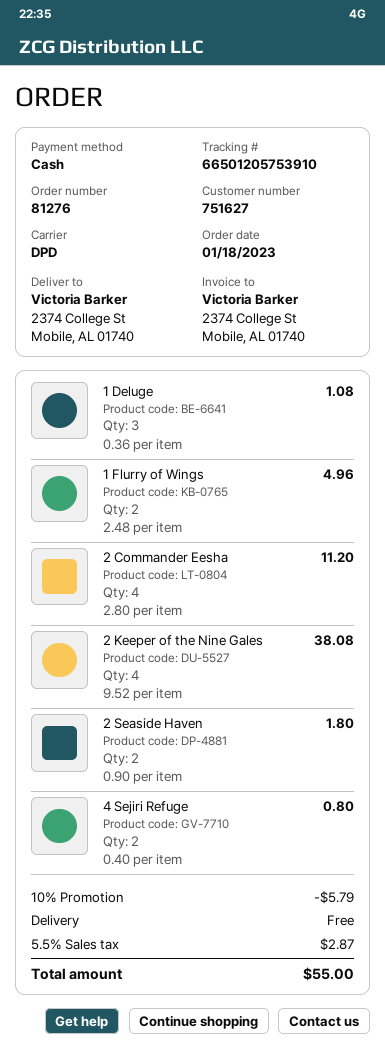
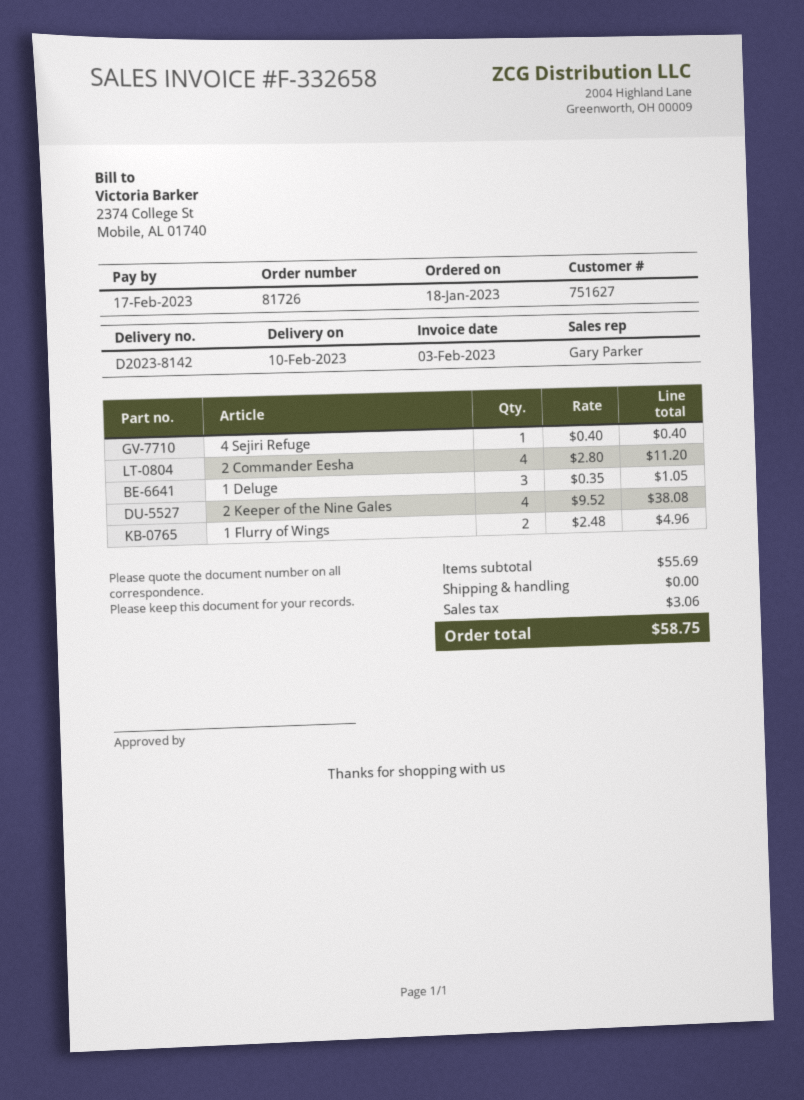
order number: 81276 -> 81726
1 Deluge: 3 x 0.36 = 1.08 -> 3 x 0.35 = 1.05
2 Seaside Haven: 2 x 0.90 = 1.80 -> none
4 Sejiri Refuge: 2 x 0.40 = 0.80 -> 1 x 0.40 = 0.40
discount: 10% = 5.79 -> none
tax: 2.87 -> 3.06
total: 55.00 -> 58.75

